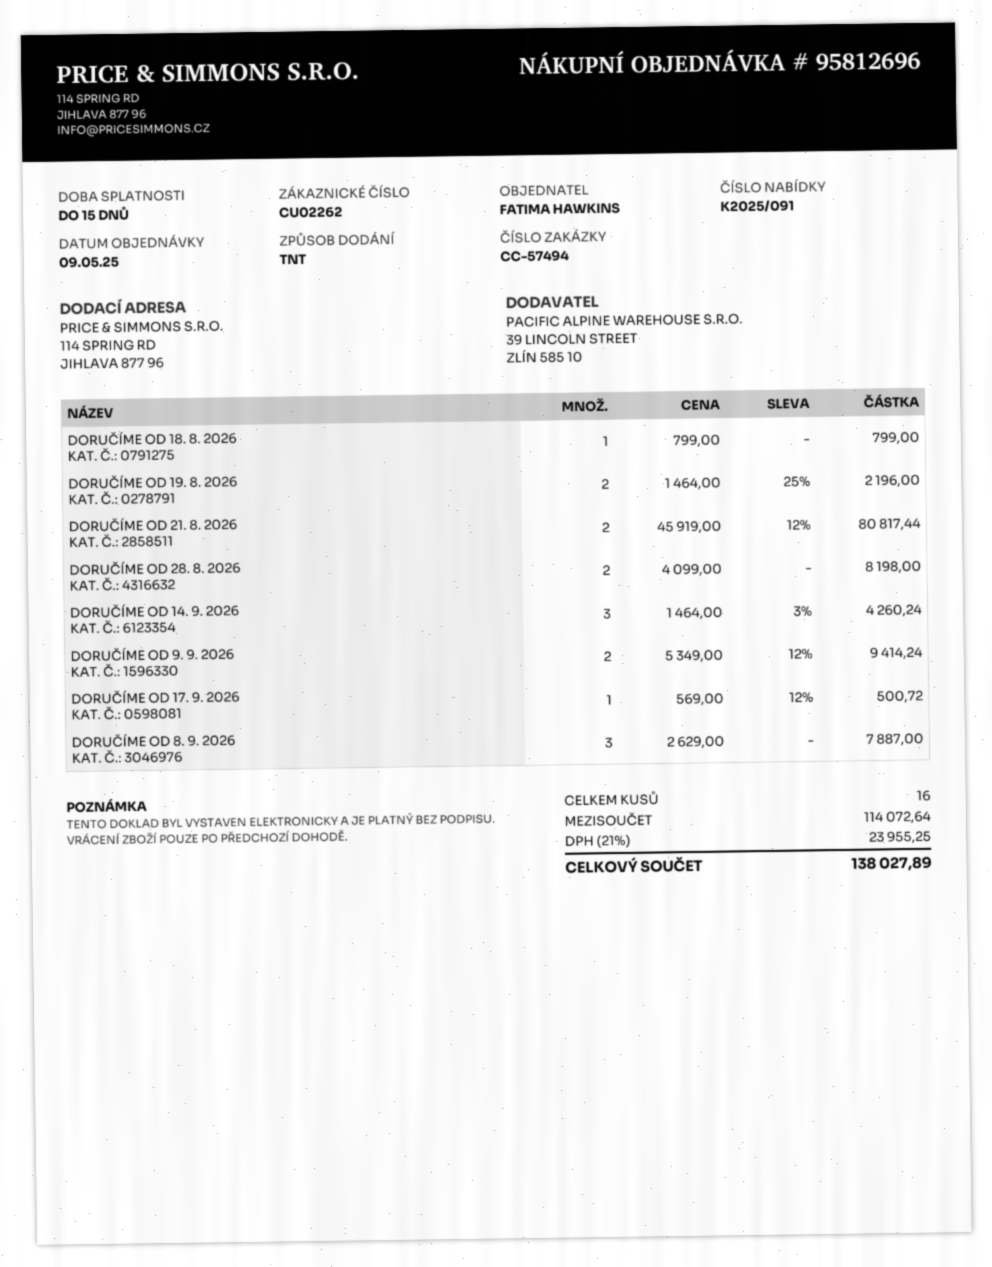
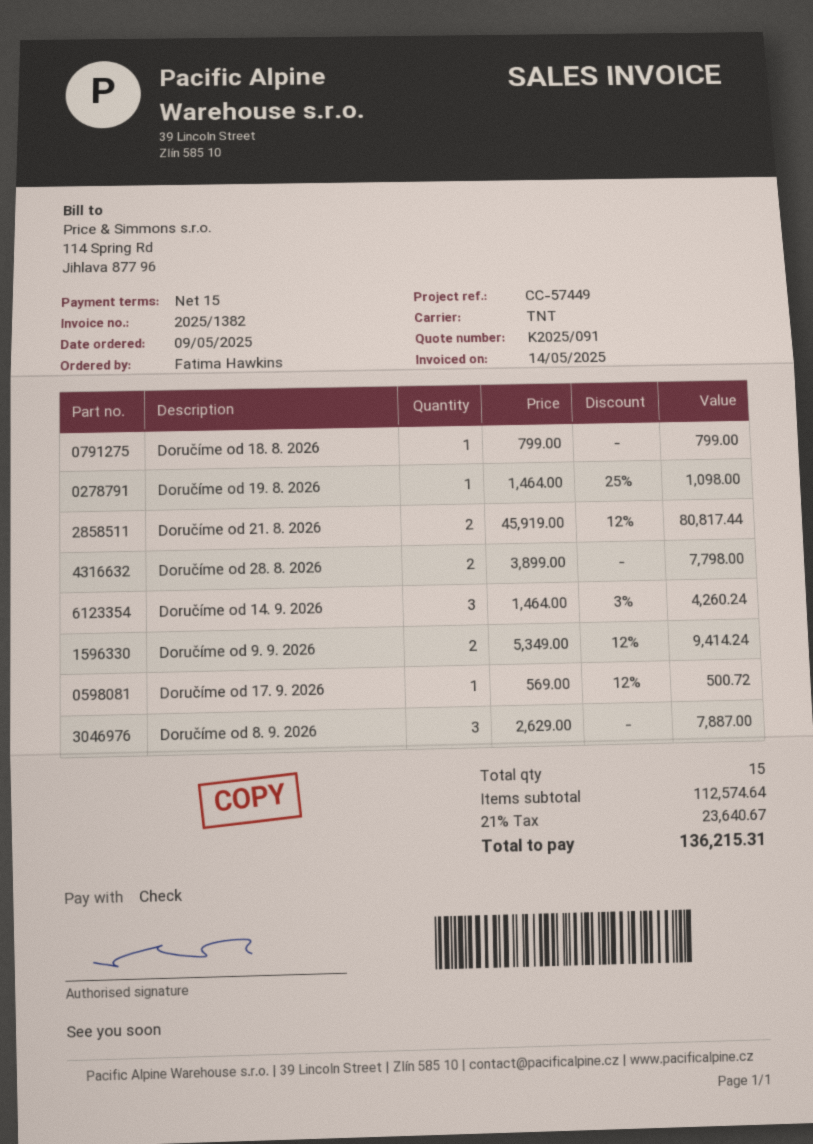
reference: CC-57494 -> CC-57449
DORUČÍME OD 19. 8. 2026: 2 x 1464.00 - 25% = 2196.00 -> 1 x 1464.00 - 25% = 1098.00
DORUČÍME OD 28. 8. 2026: 2 x 4099.00 = 8198.00 -> 2 x 3899.00 = 7798.00
total quantity: 16 -> 15
subtotal: 114072.64 -> 112574.64
tax: 21% = 23955.25 -> 21% = 23640.67
total: 138027.89 -> 136215.31

